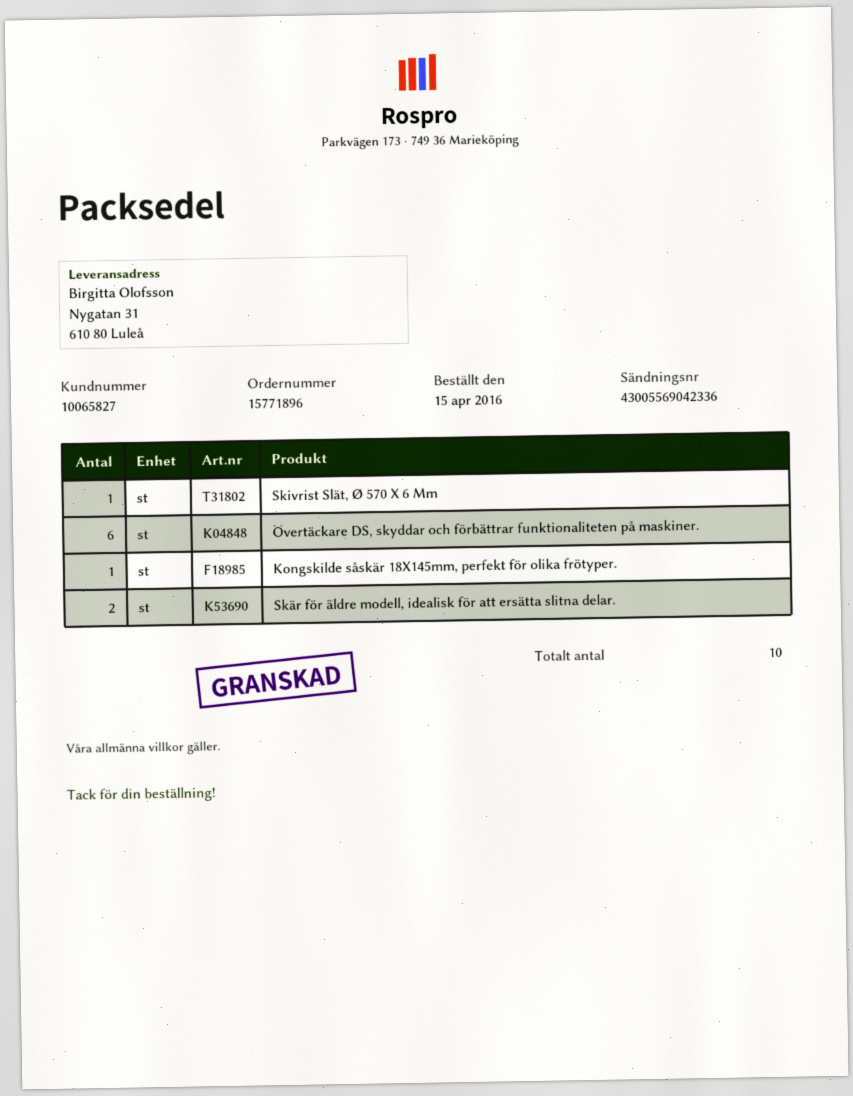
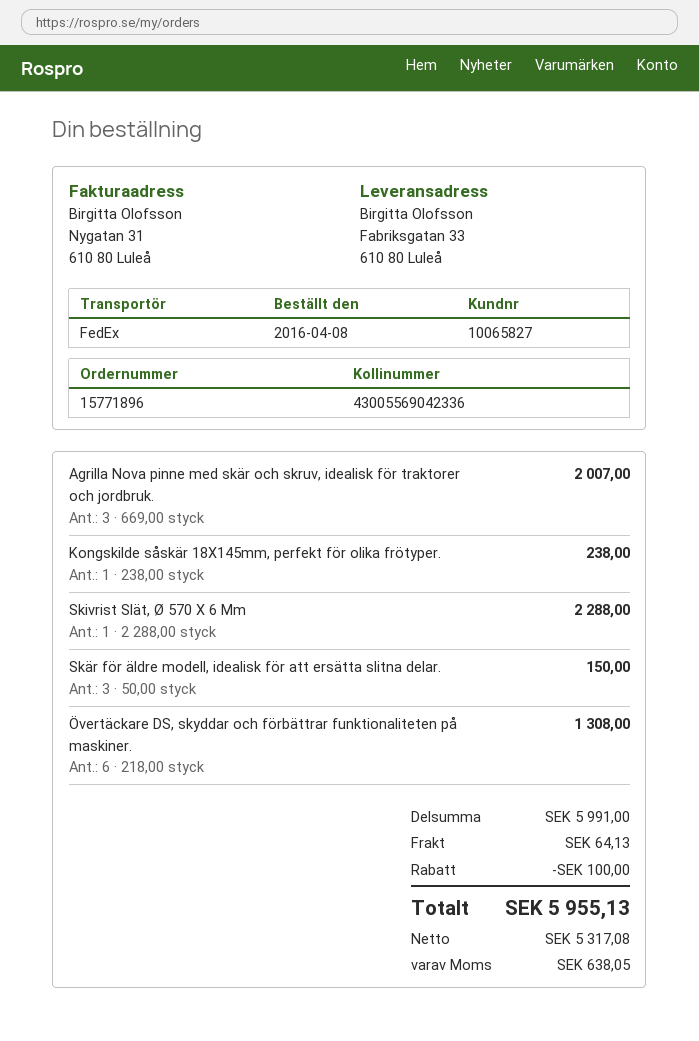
order date: 2016-04-15 -> 2016-04-08
ship to: Nygatan 31, 610 80 Luleå -> Fabriksgatan 33, 610 80 Luleå
Skär för äldre modell, idealisk för att ersätta slitna delar.: 2 -> 3
Agrilla Nova pinne med skär och skruv, idealisk för traktorer och jordbruk.: none -> 3

